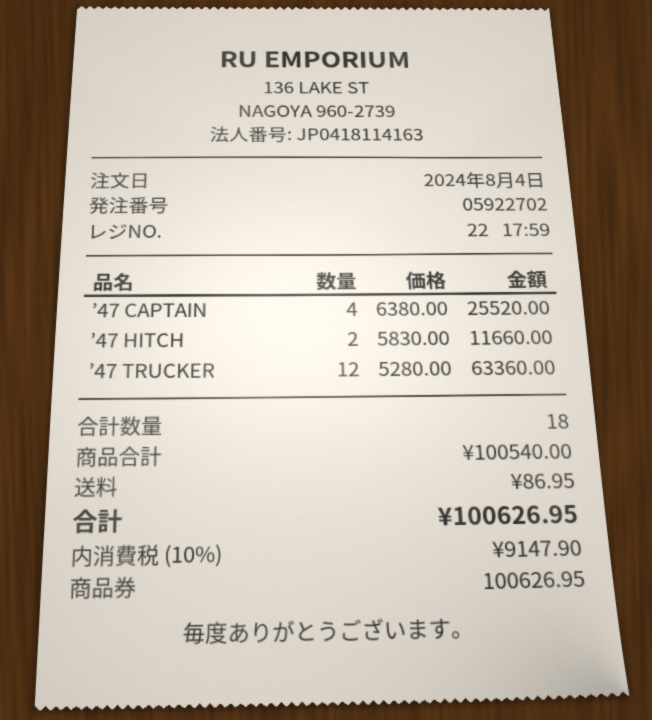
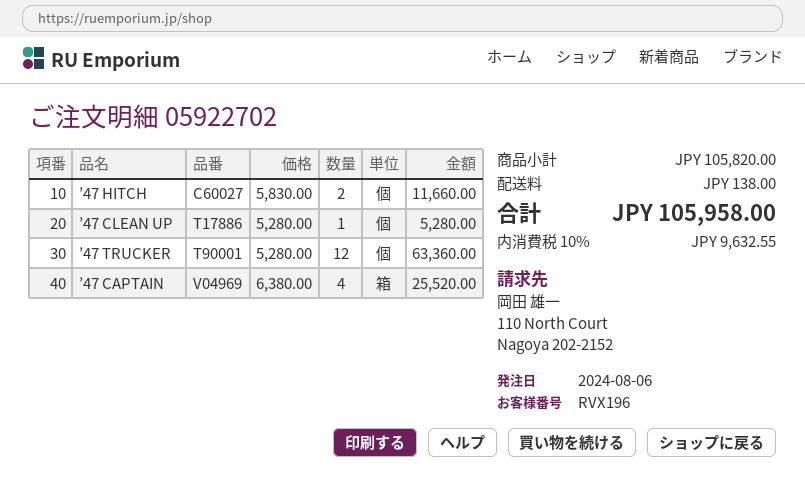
order date: 2024-08-04 -> 2024-08-06
’47 CLEAN UP: none -> 1 x 5280.00 = 5280.00
subtotal: 100540.00 -> 105820.00
shipping: 86.95 -> 138.00
tax: 10% = 9147.90 -> 10% = 9632.55
total: 100626.95 -> 105958.00

